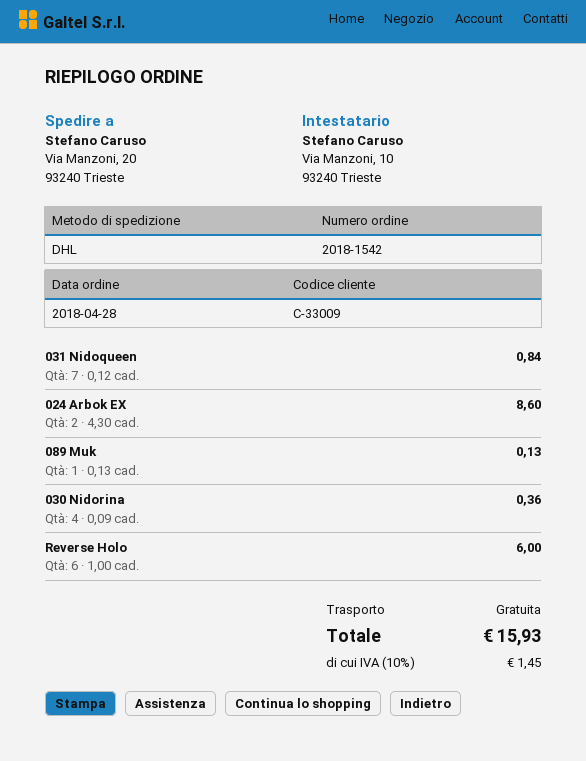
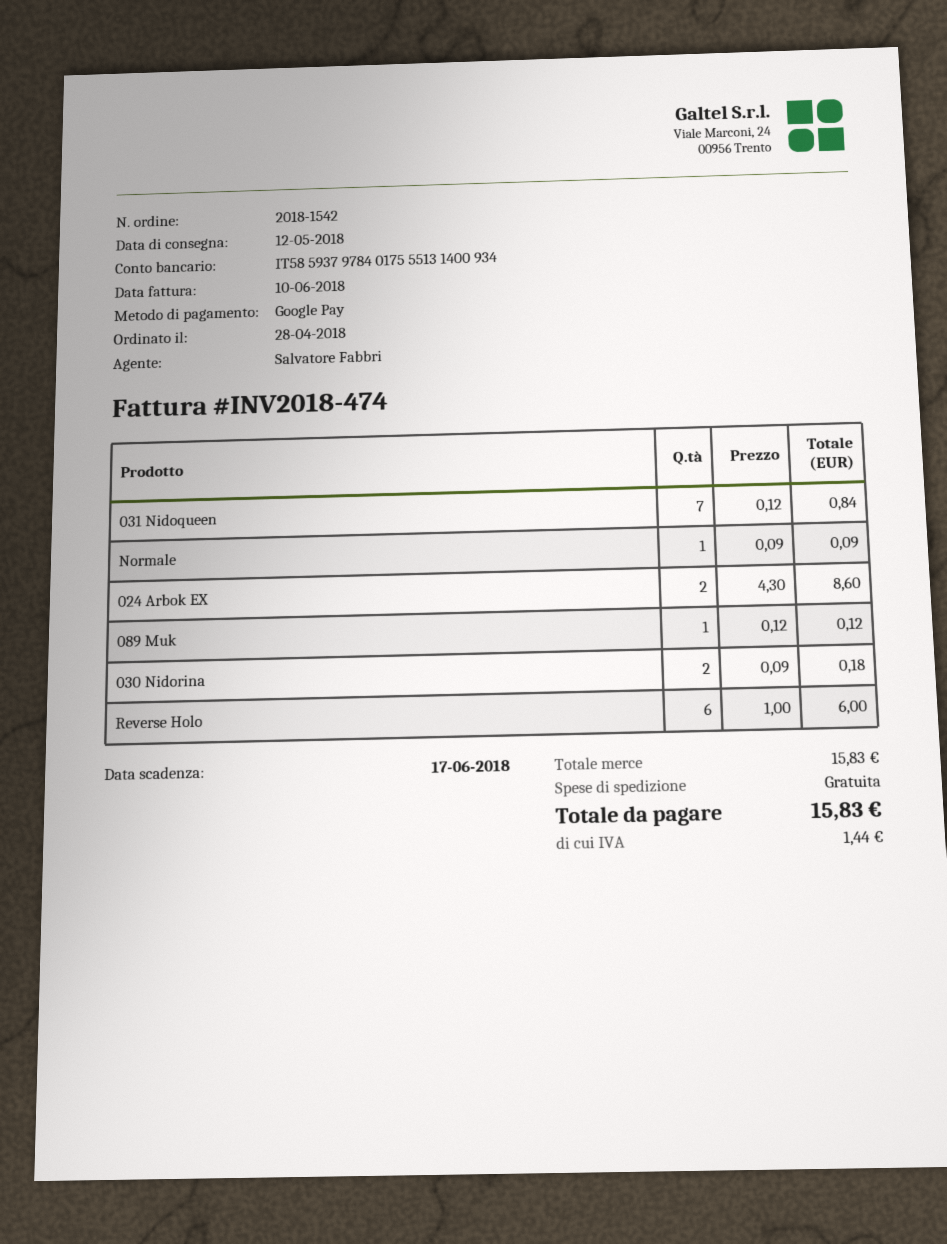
089 Muk: 1 x 0.13 = 0.13 -> 1 x 0.12 = 0.12
030 Nidorina: 4 x 0.09 = 0.36 -> 2 x 0.09 = 0.18
Normale: none -> 1 x 0.09 = 0.09
tax: 1.45 -> 1.44
total: 15.93 -> 15.83

